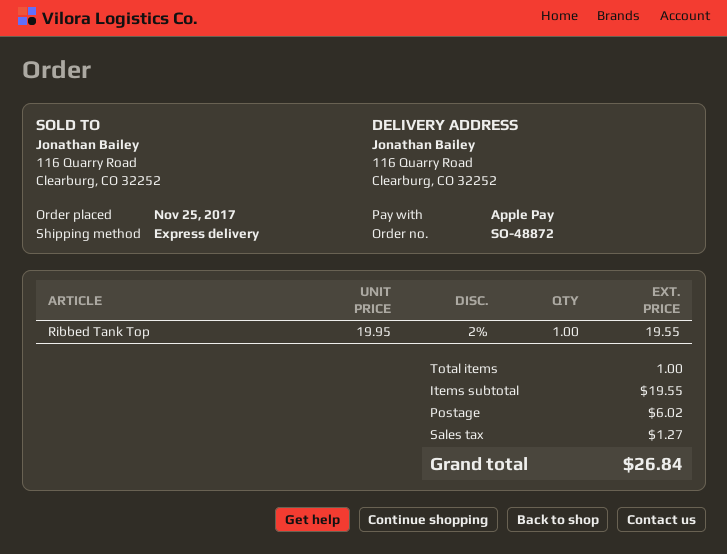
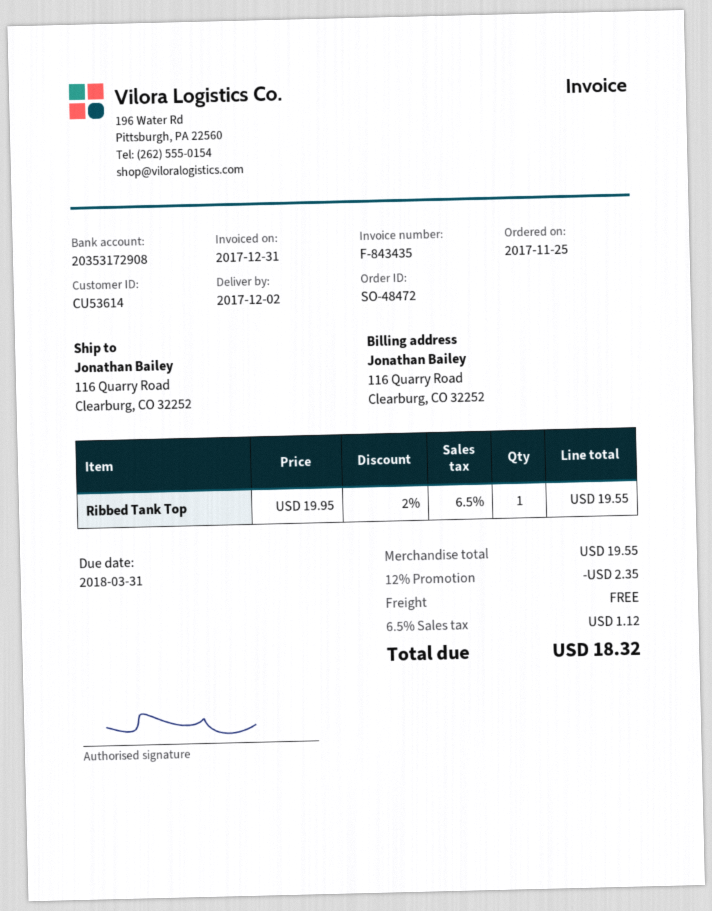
order number: SO-48872 -> SO-48472
discount: none -> 12% = 2.35
shipping: 6.02 -> 0.00
tax: 1.27 -> 1.12
total: 26.84 -> 18.32

